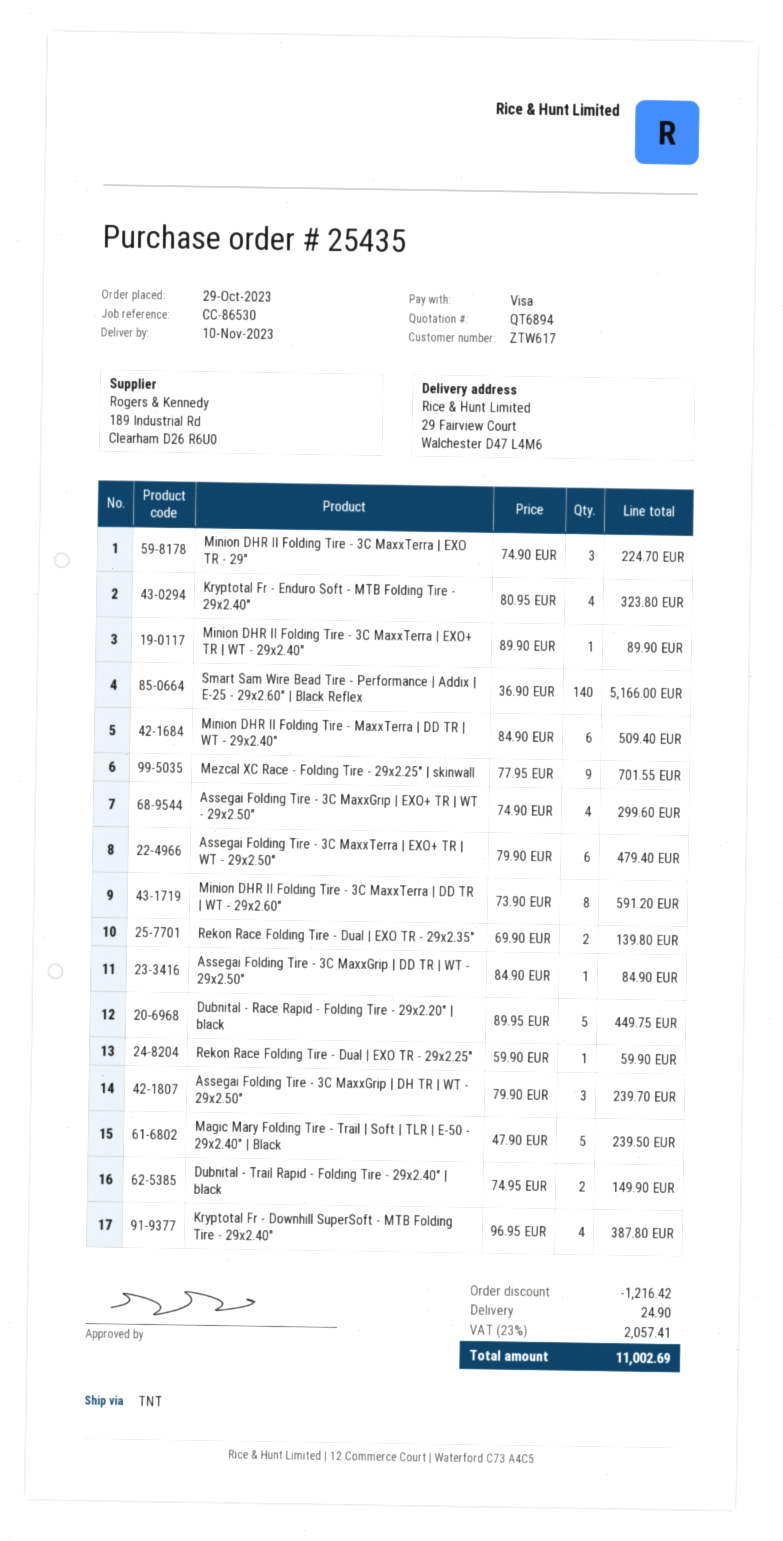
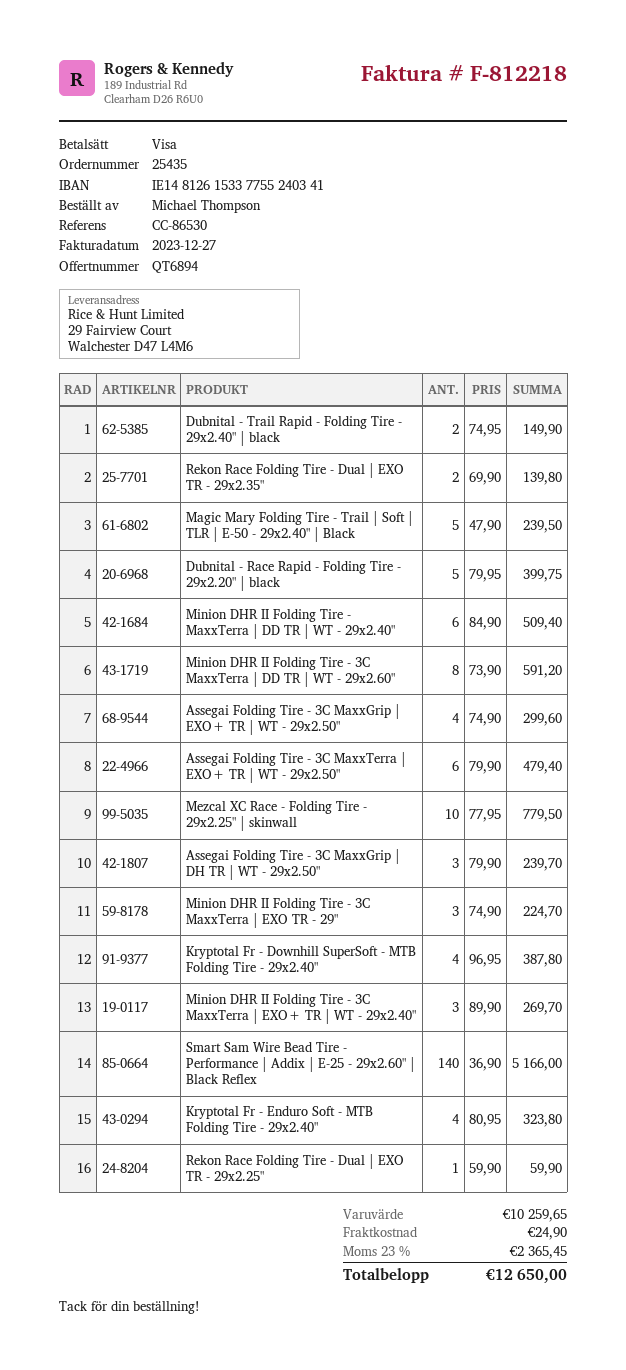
Minion DHR II Folding Tire - 3C MaxxTerra | EXO+ TR | WT - 29x2.40": 1 x 89.90 = 89.90 -> 3 x 89.90 = 269.70
Mezcal XC Race - Folding Tire - 29x2.25" | skinwall: 9 x 77.95 = 701.55 -> 10 x 77.95 = 779.50
Assegai Folding Tire - 3C MaxxGrip | DD TR | WT - 29x2.50": 1 x 84.90 = 84.90 -> none
Dubnital - Race Rapid - Folding Tire - 29x2.20" | black: 5 x 89.95 = 449.75 -> 5 x 79.95 = 399.75
discount: 1216.42 -> none
tax: 23% = 2057.41 -> 23% = 2365.45
total: 11002.69 -> 12650.00

